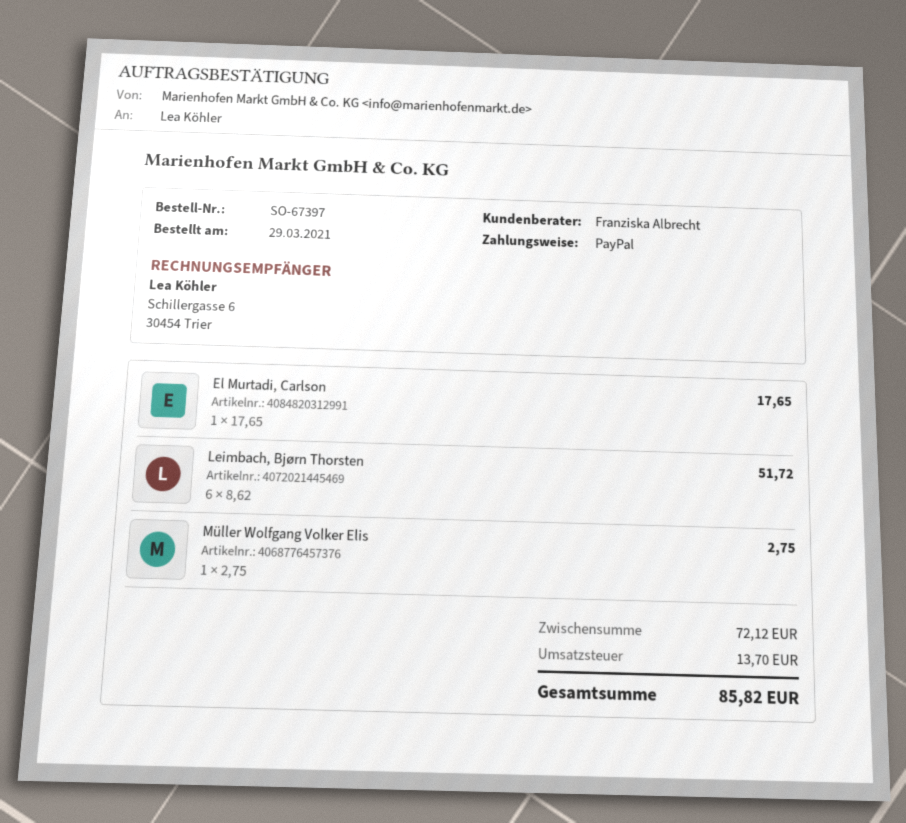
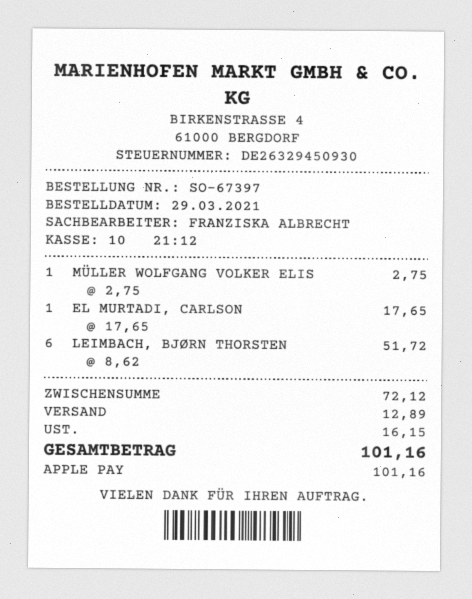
payment method: PayPal -> Apple Pay
shipping: none -> 12.89
tax: 13.70 -> 16.15
total: 85.82 -> 101.16

